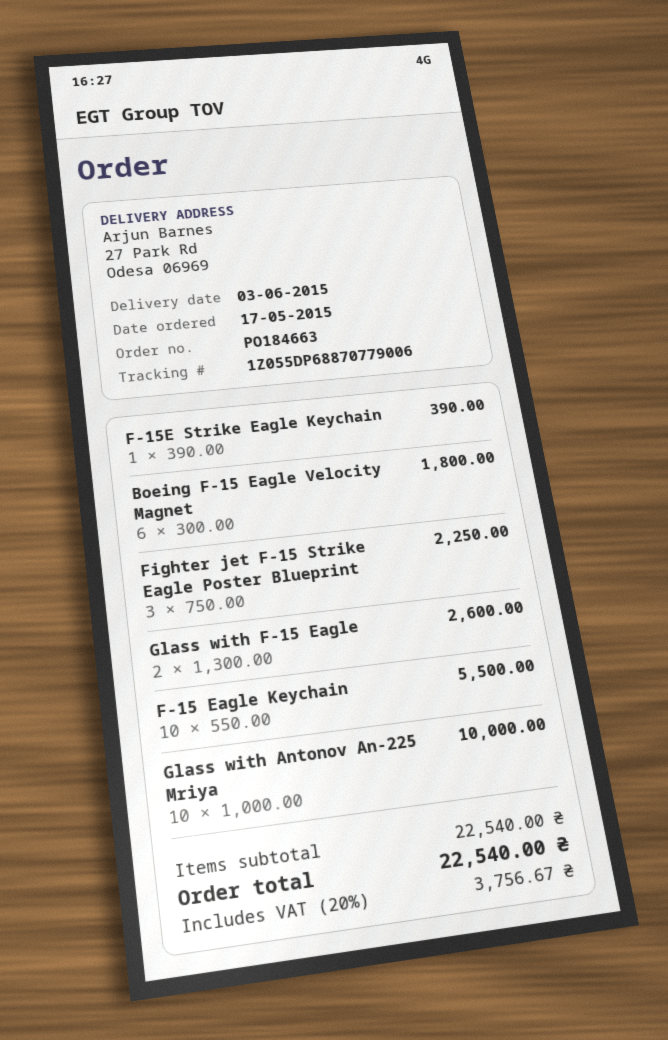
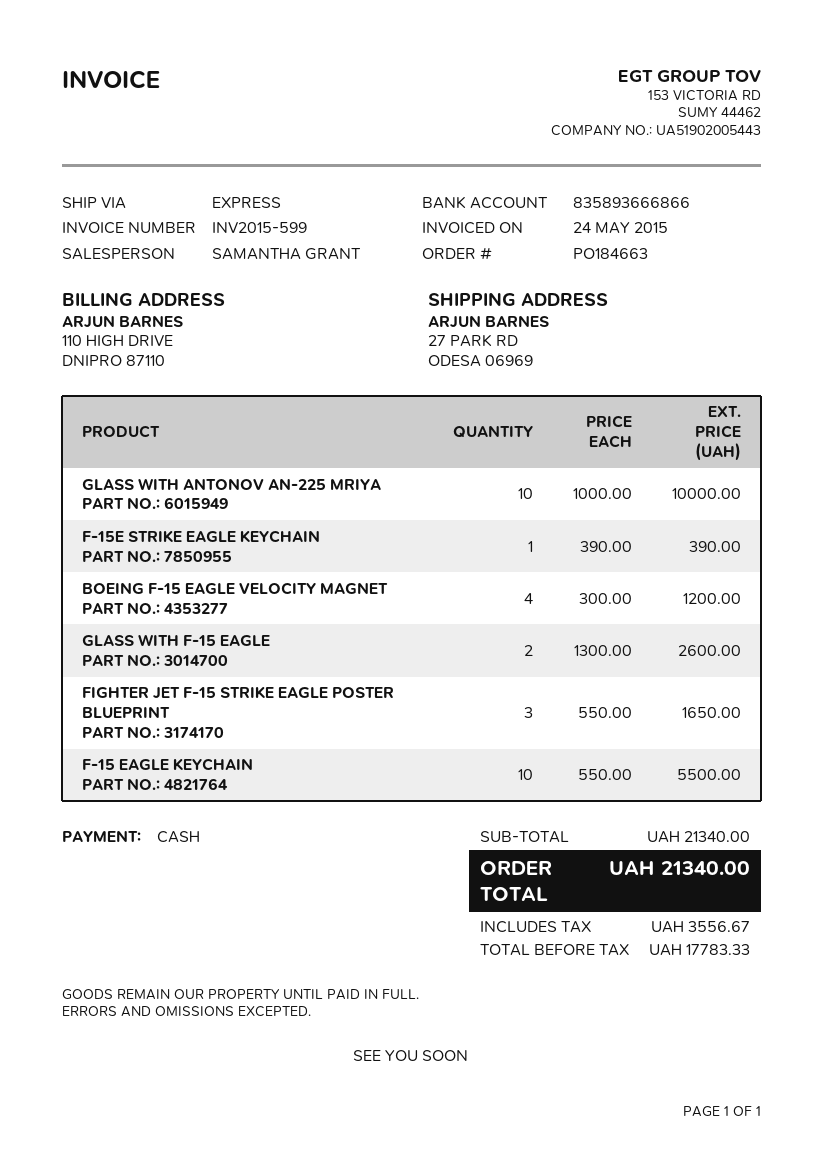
Boeing F-15 Eagle Velocity Magnet: 6 x 300.00 = 1800.00 -> 4 x 300.00 = 1200.00
Fighter jet F-15 Strike Eagle Poster Blueprint: 3 x 750.00 = 2250.00 -> 3 x 550.00 = 1650.00
subtotal: 22540.00 -> 21340.00
tax: 3756.67 -> 3556.67
total: 22540.00 -> 21340.00

